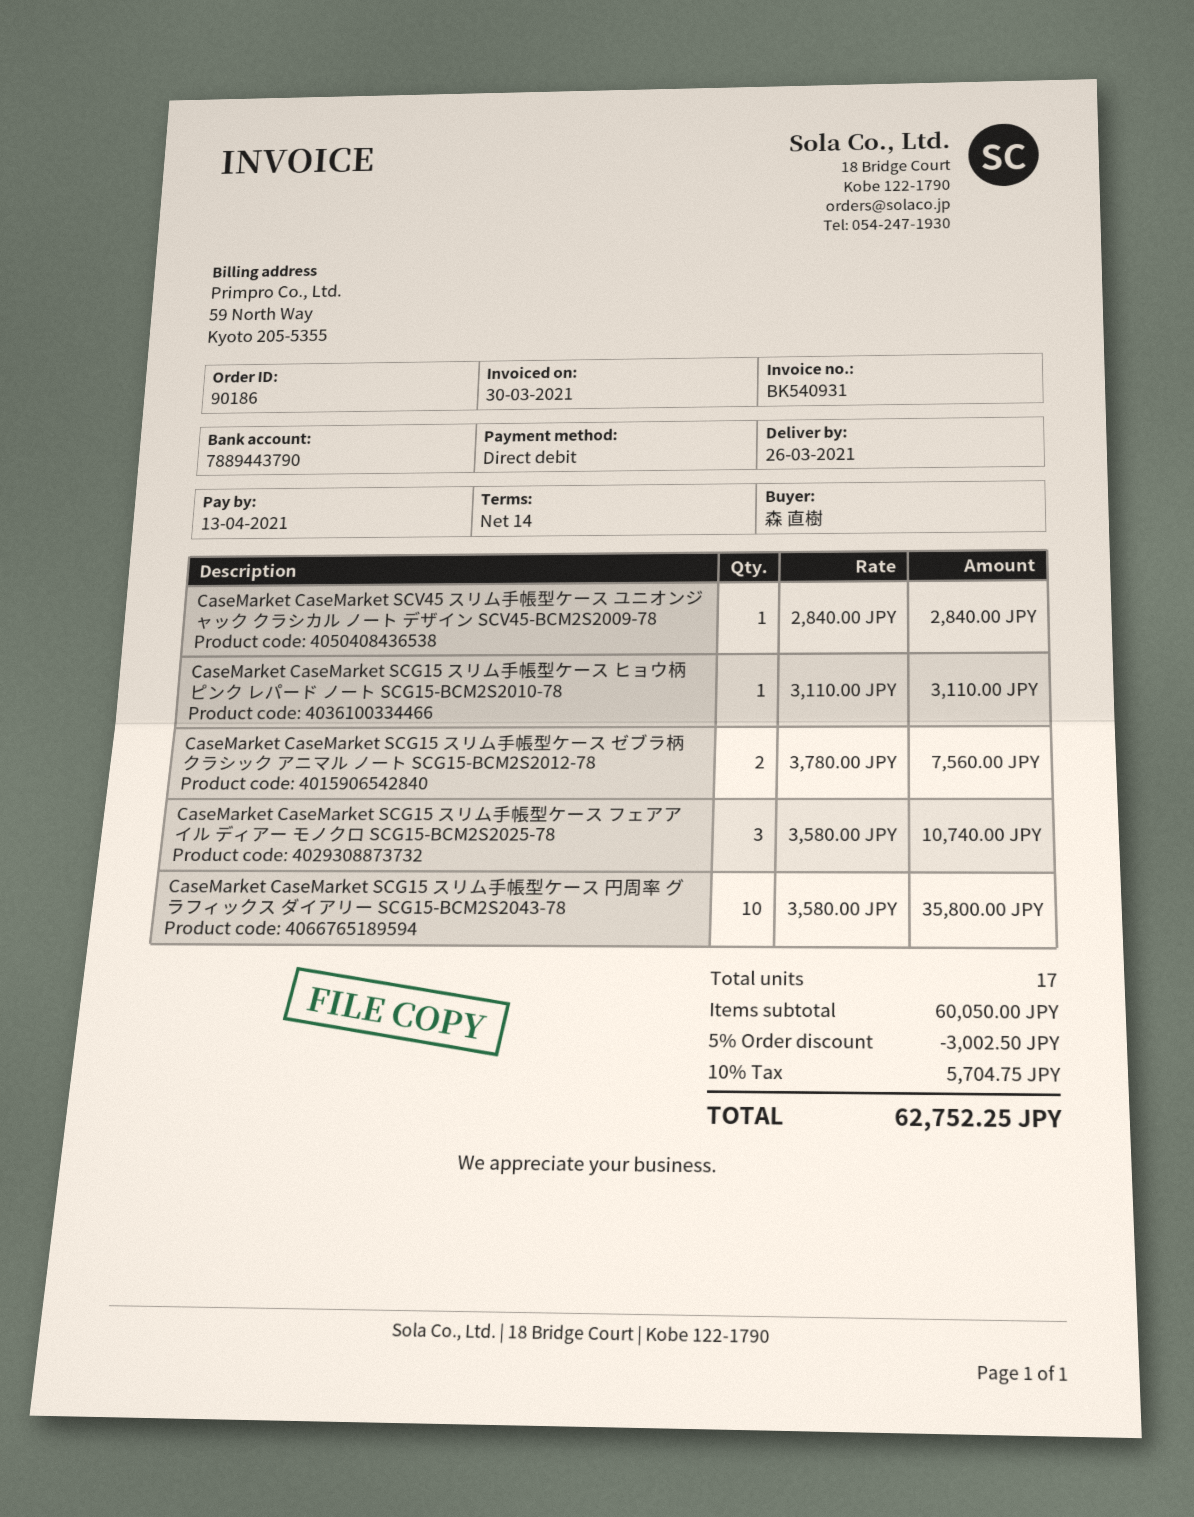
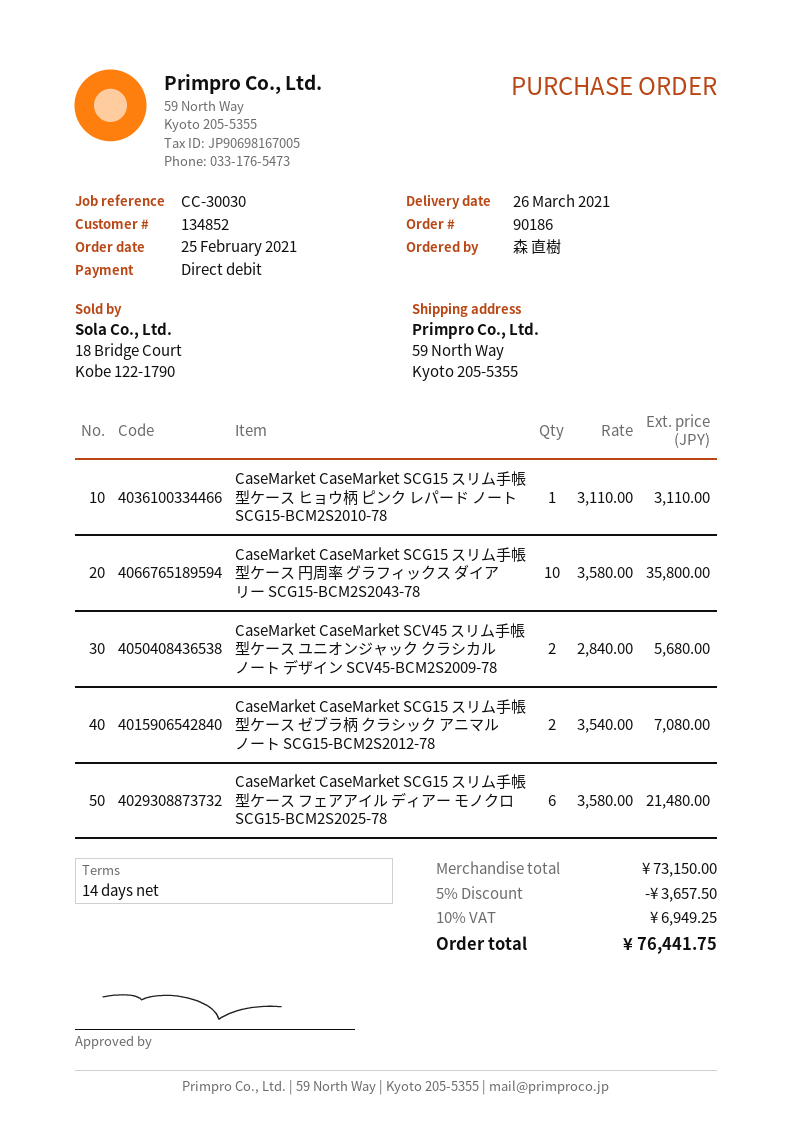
CaseMarket CaseMarket SCV45 スリム手帳型ケース ユニオンジャック クラシカル ノート デザイン SCV45-BCM2S2009-78: 1 x 2840.00 = 2840.00 -> 2 x 2840.00 = 5680.00
CaseMarket CaseMarket SCG15 スリム手帳型ケース ゼブラ柄 クラシック アニマル ノート SCG15-BCM2S2012-78: 2 x 3780.00 = 7560.00 -> 2 x 3540.00 = 7080.00
CaseMarket CaseMarket SCG15 スリム手帳型ケース フェアアイル ディアー モノクロ SCG15-BCM2S2025-78: 3 x 3580.00 = 10740.00 -> 6 x 3580.00 = 21480.00
subtotal: 60050.00 -> 73150.00
discount: 5% = 3002.50 -> 5% = 3657.50
tax: 10% = 5704.75 -> 10% = 6949.25
total: 62752.25 -> 76441.75

